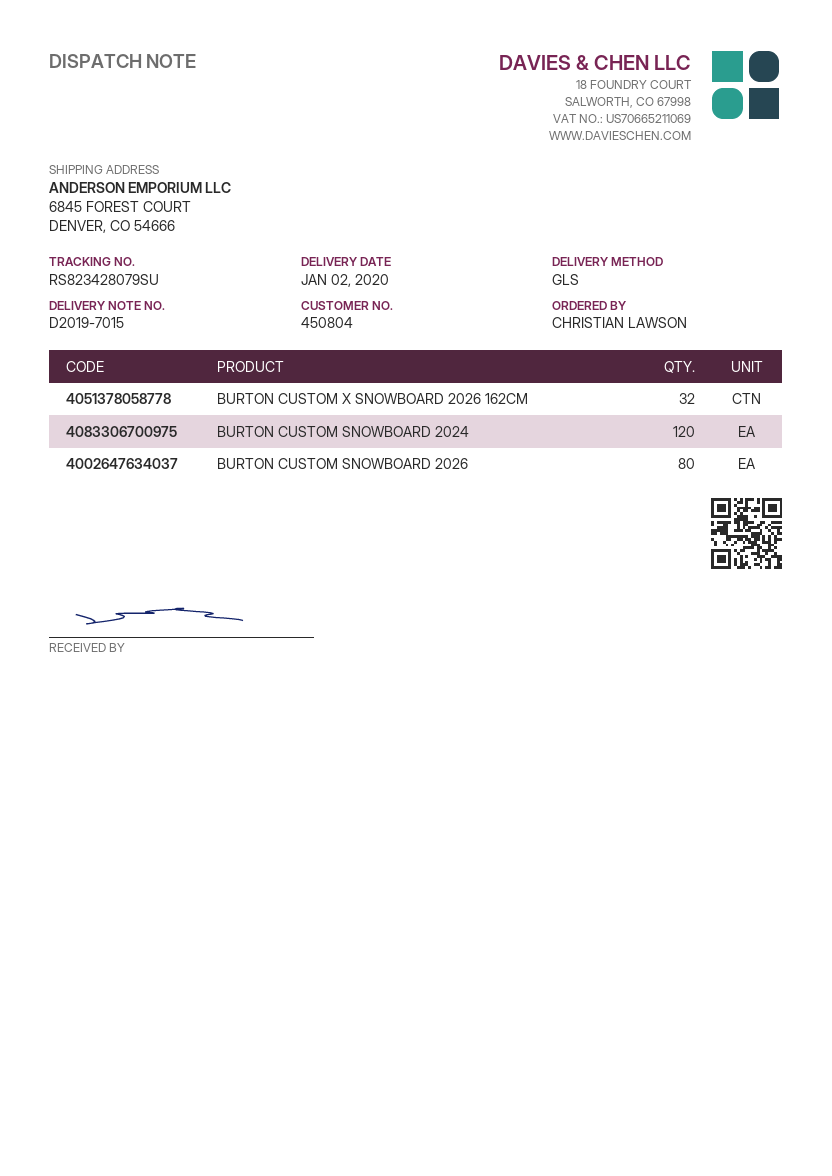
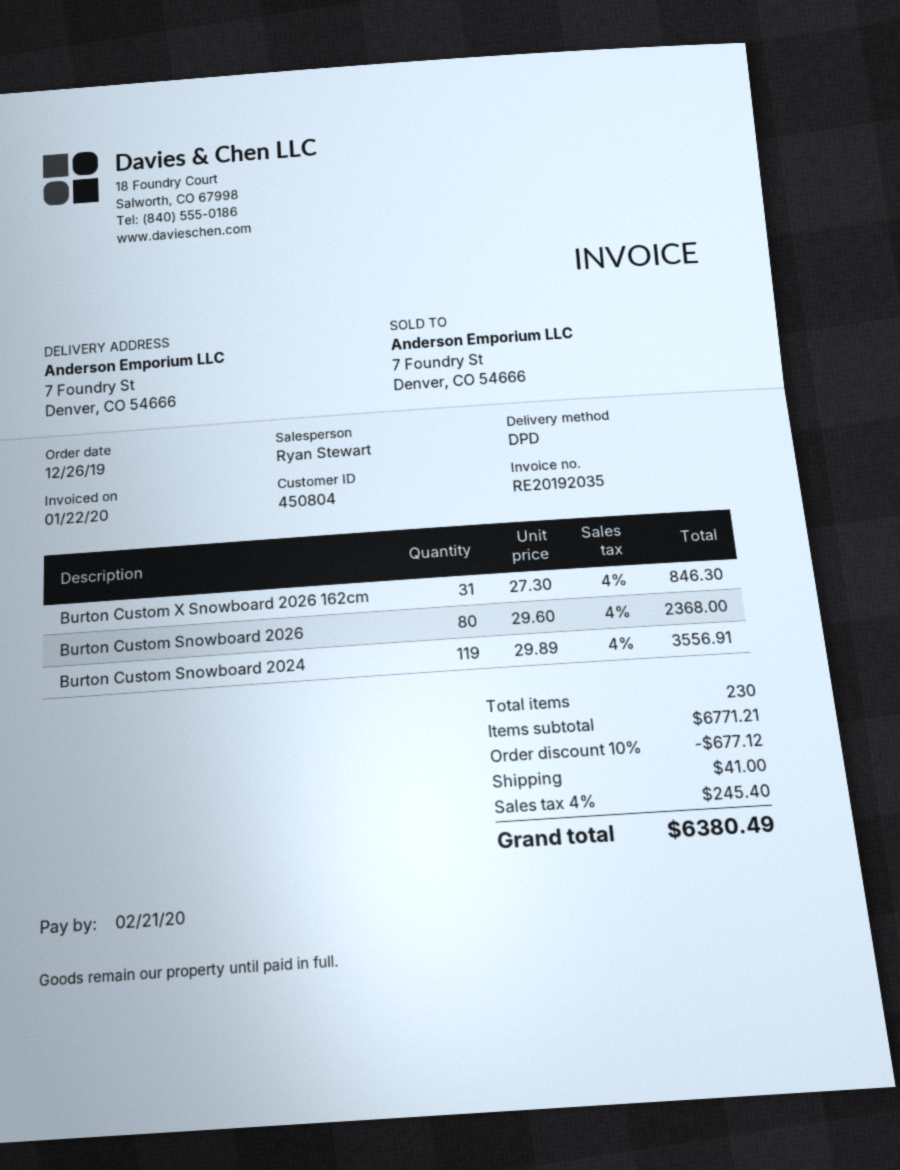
shipping method: GLS -> DPD
ship to: 6845 FOREST COURT, DENVER, CO 54666 -> 7 Foundry St, Denver, CO 54666
BURTON CUSTOM X SNOWBOARD 2026 162CM: 32 -> 31
BURTON CUSTOM SNOWBOARD 2024: 120 -> 119

